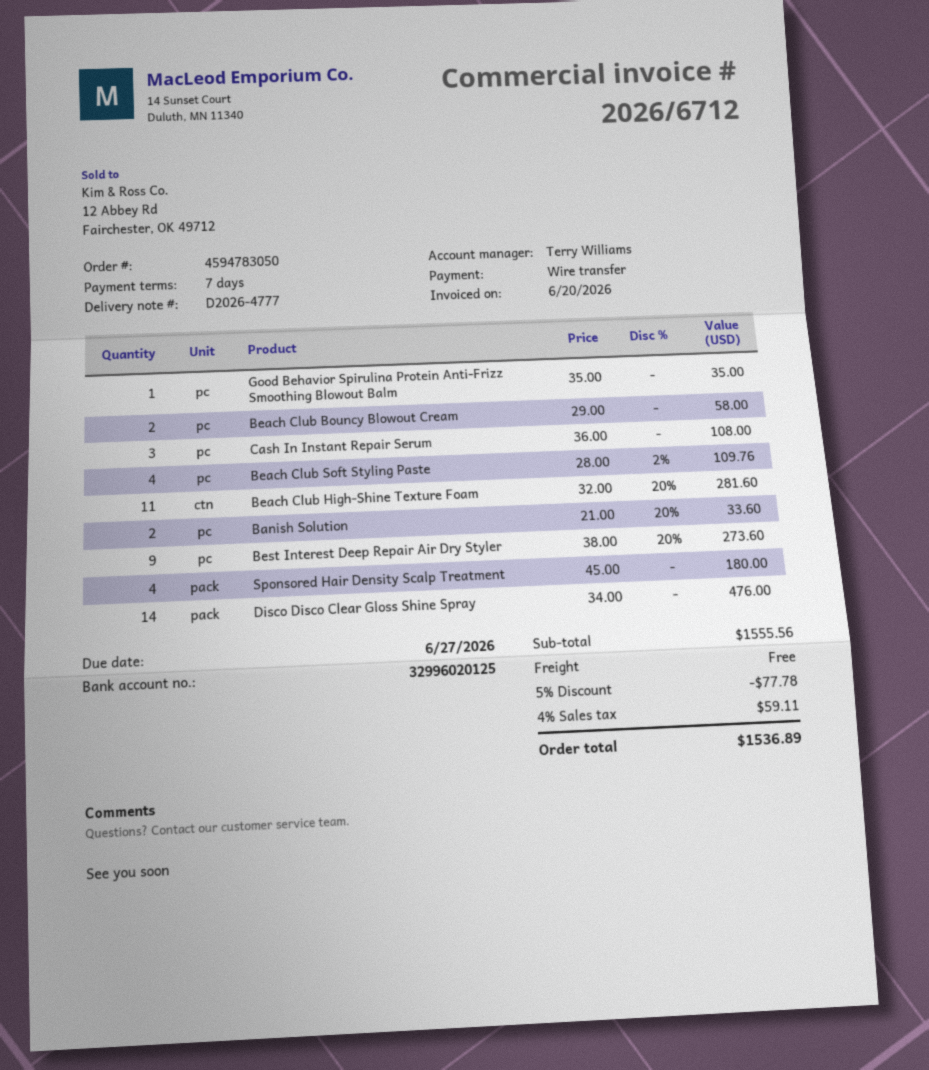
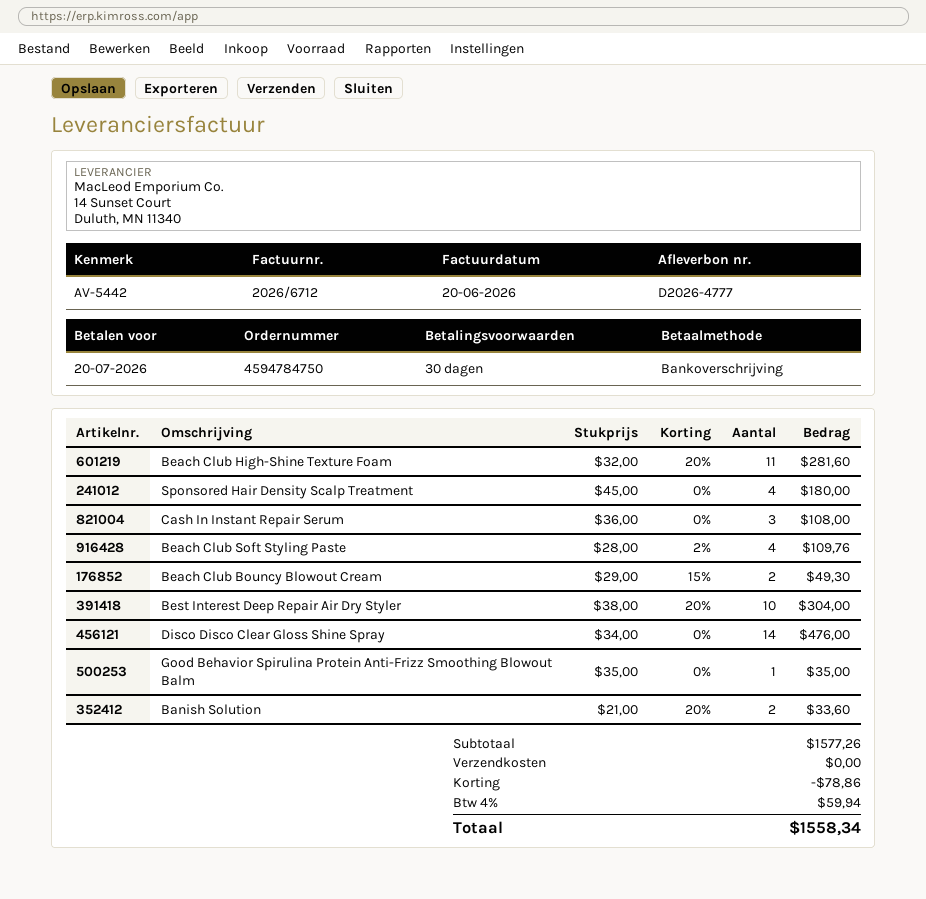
order number: 4594783050 -> 4594784750
payment terms: 7 days -> 30 days
due date: 2026-06-27 -> 2026-07-20
Beach Club Bouncy Blowout Cream: 2 x 29.00 = 58.00 -> 2 x 29.00 - 15% = 49.30
Best Interest Deep Repair Air Dry Styler: 9 x 38.00 - 20% = 273.60 -> 10 x 38.00 - 20% = 304.00
subtotal: 1555.56 -> 1577.26
discount: 77.78 -> 78.86
tax: 4% = 59.11 -> 4% = 59.94
total: 1536.89 -> 1558.34

